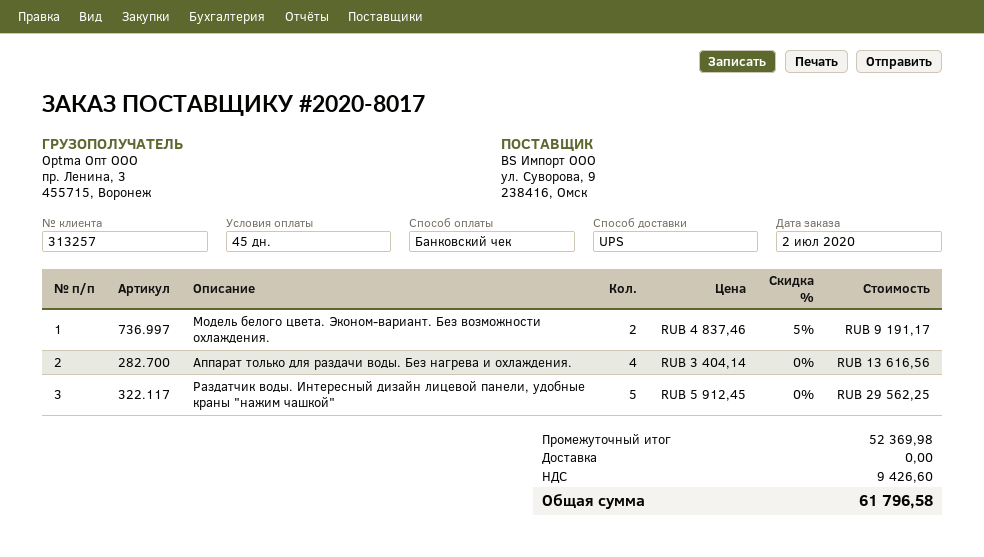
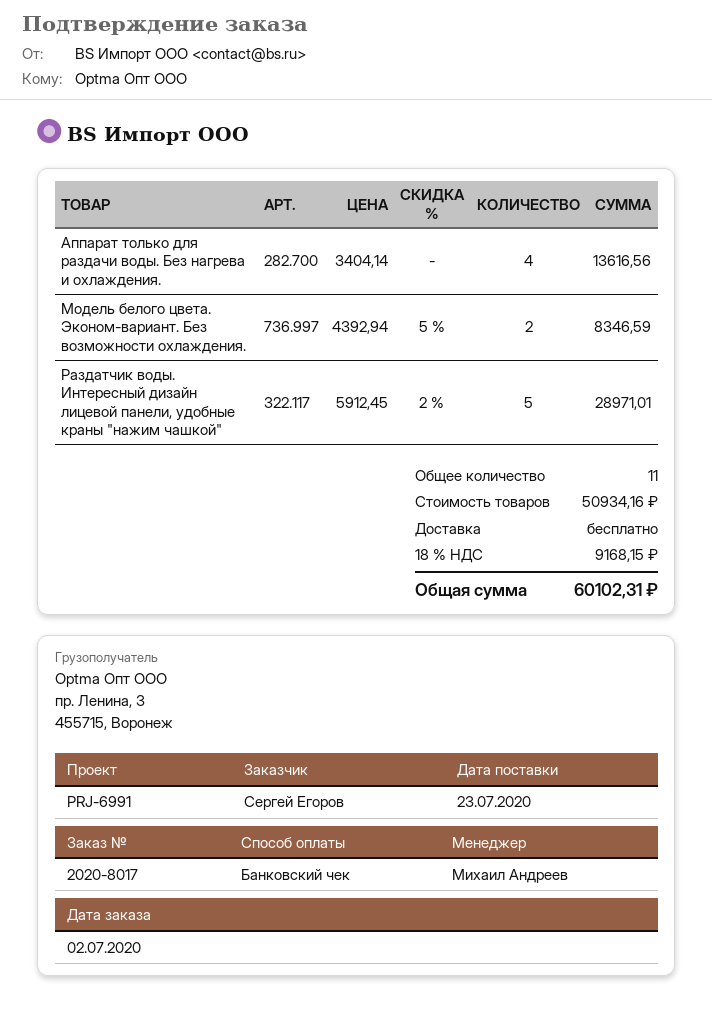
Модель белого цвета. Эконом-вариант. Без возможности охлаждения.: 2 x 4837.46 - 5% = 9191.17 -> 2 x 4392.94 - 5% = 8346.59
Раздатчик воды. Интересный дизайн лицевой панели, удобные краны "нажим чашкой": 5 x 5912.45 = 29562.25 -> 5 x 5912.45 - 2% = 28971.01
subtotal: 52369.98 -> 50934.16
tax: 9426.60 -> 9168.15
total: 61796.58 -> 60102.31

